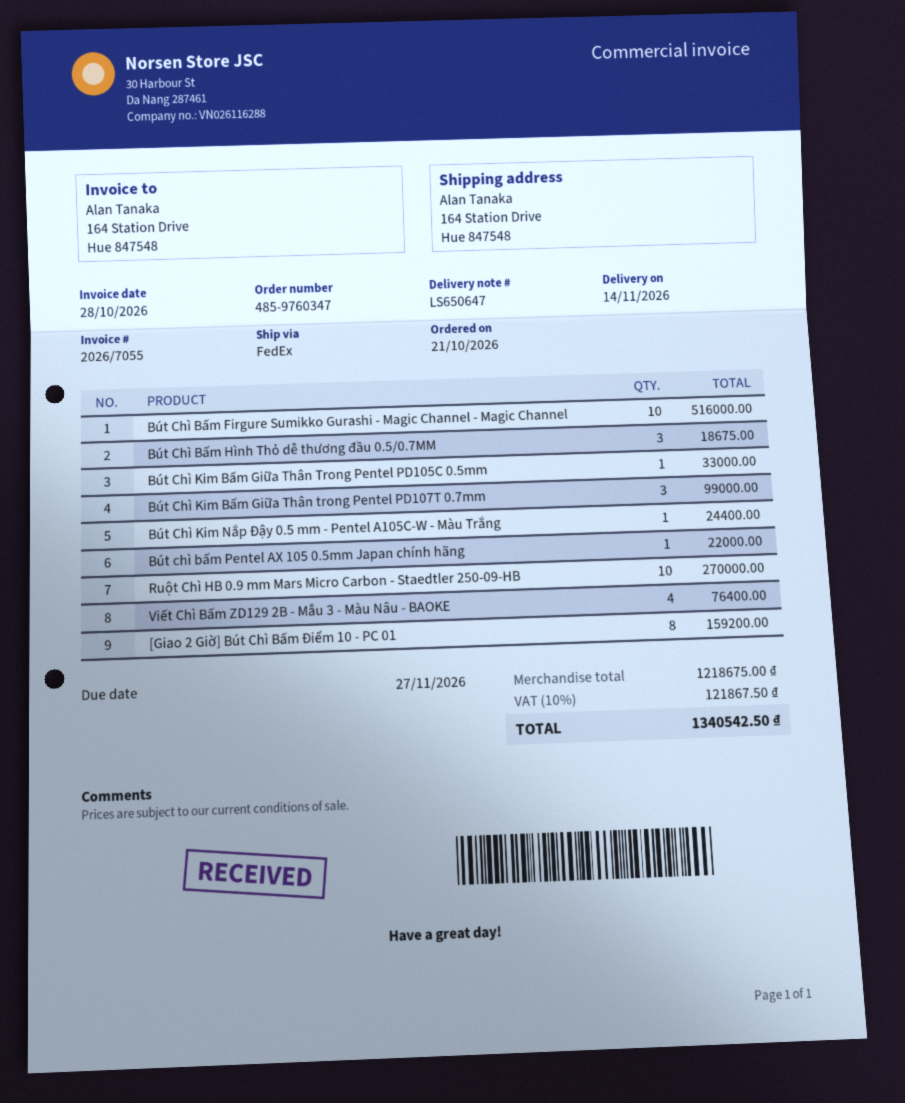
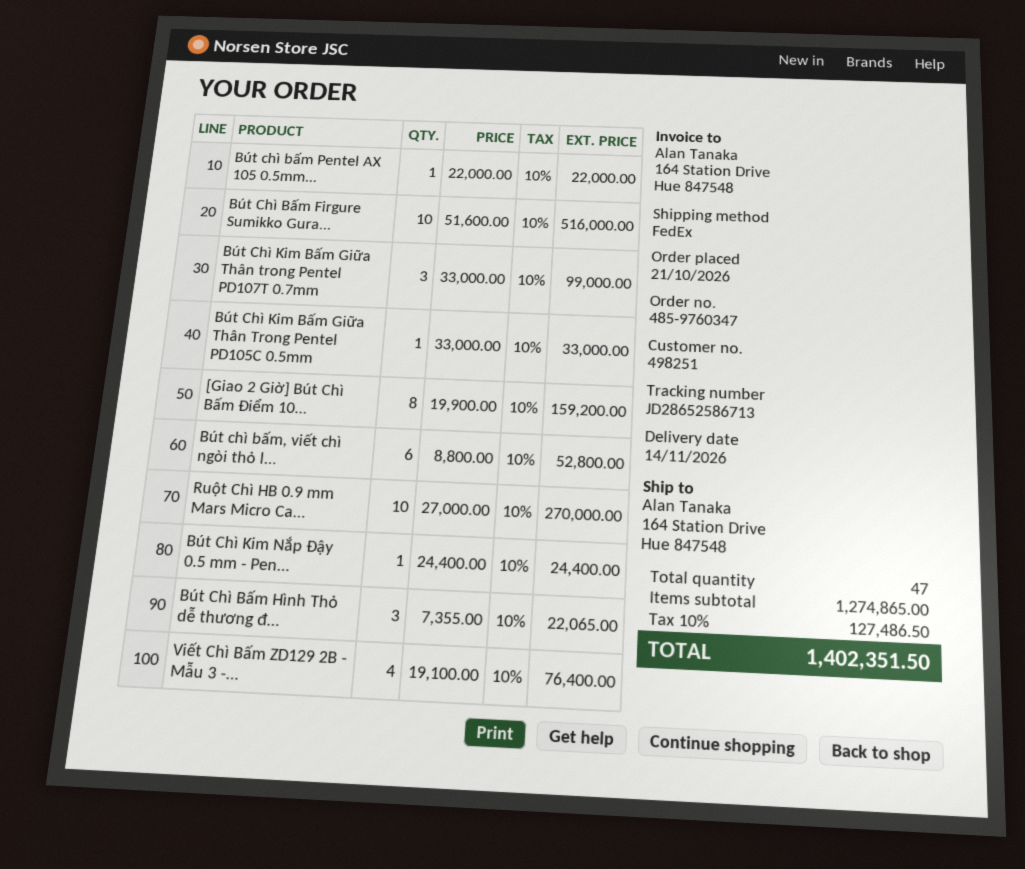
Bút Chì Bấm Hình Thỏ dễ thương đầu 0.5/0.7MM: 3 for 18675.00 -> 3 for 22065.00
Bút chì bấm, viết chì ngòi thỏ l...: none -> 6 for 52800.00
subtotal: 1218675.00 -> 1274865.00
tax: 10% = 121867.50 -> 10% = 127486.50
total: 1340542.50 -> 1402351.50

